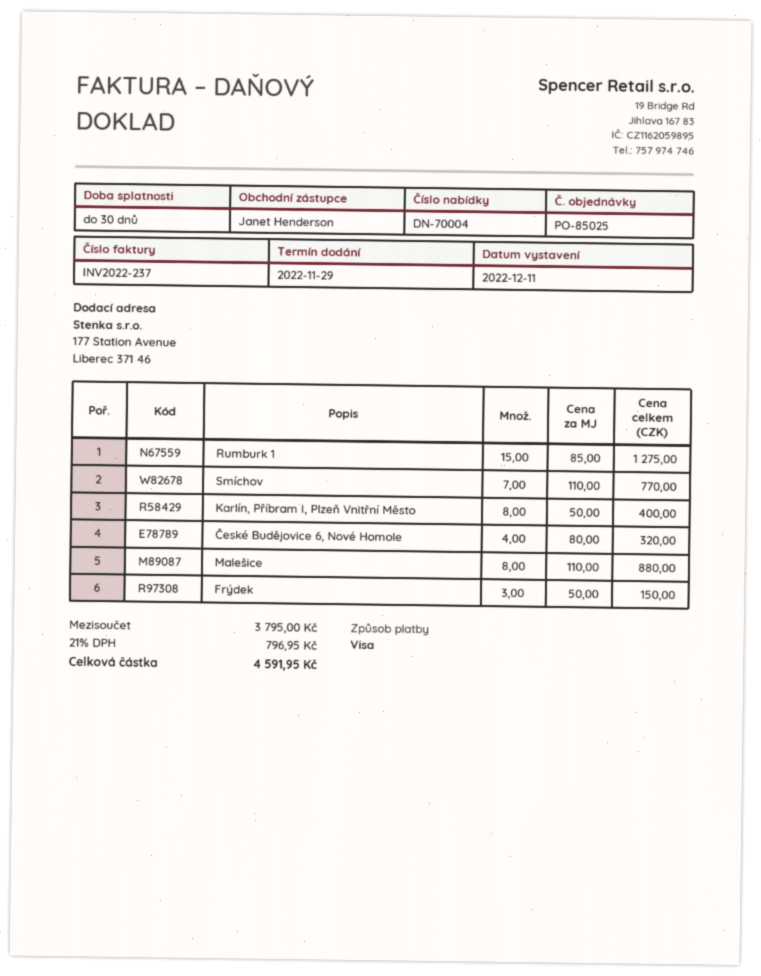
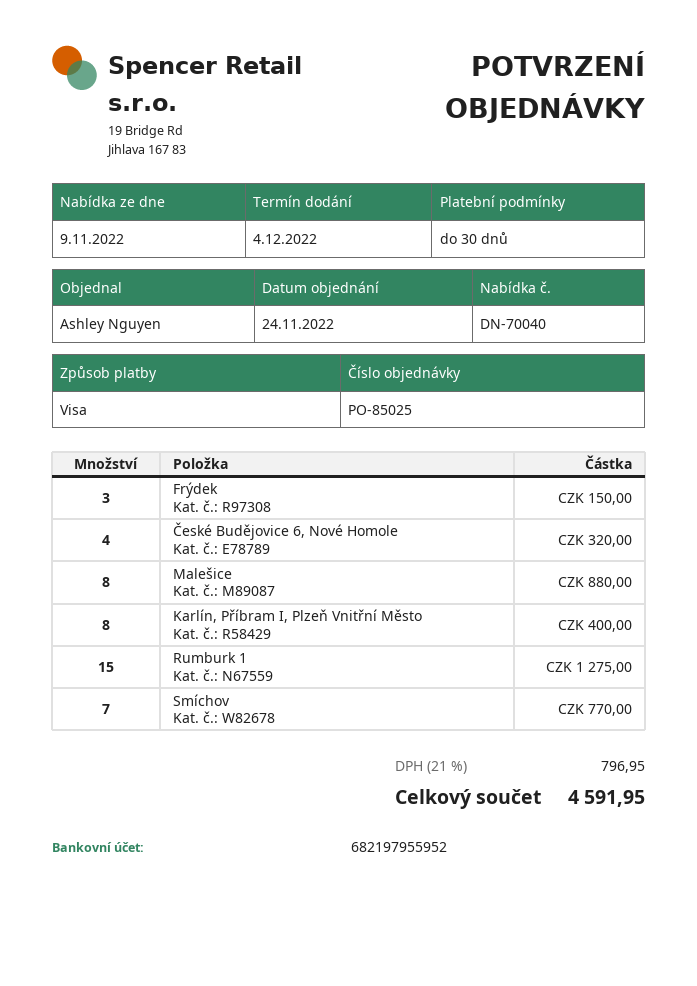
quote number: DN-70004 -> DN-70040
delivery date: 2022-11-29 -> 2022-12-04

